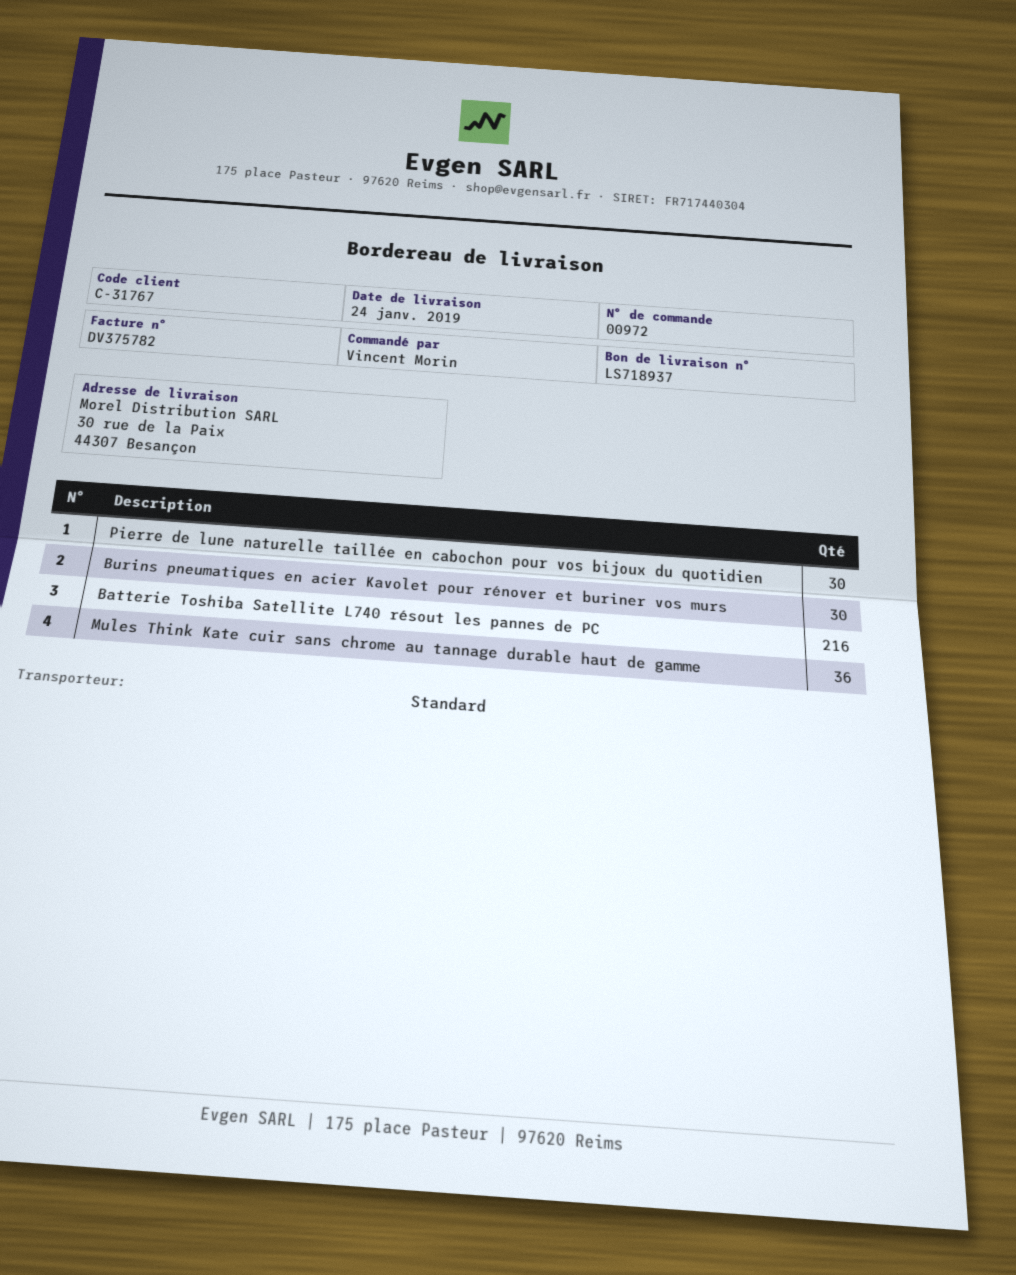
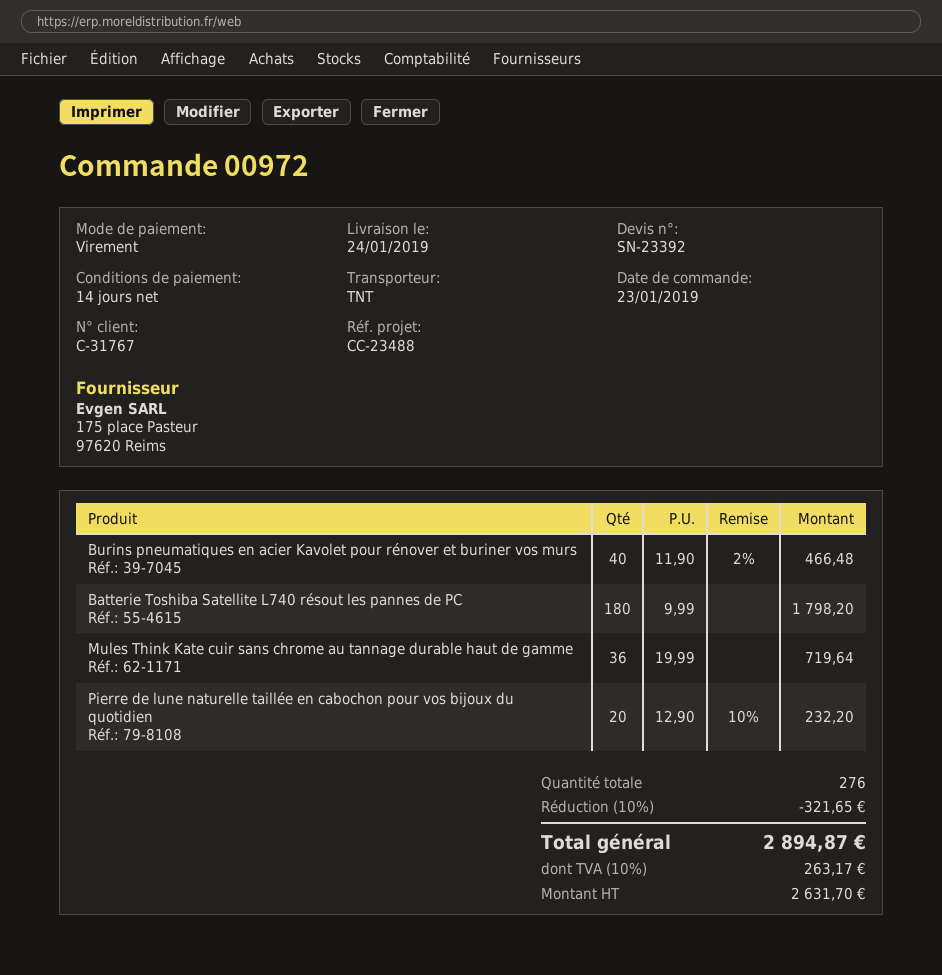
shipping method: standard -> TNT
Pierre de lune naturelle taillée en cabochon pour vos bijoux du quotidien: 30 -> 20
Burins pneumatiques en acier Kavolet pour rénover et buriner vos murs: 30 -> 40
Batterie Toshiba Satellite L740 résout les pannes de PC: 216 -> 180

